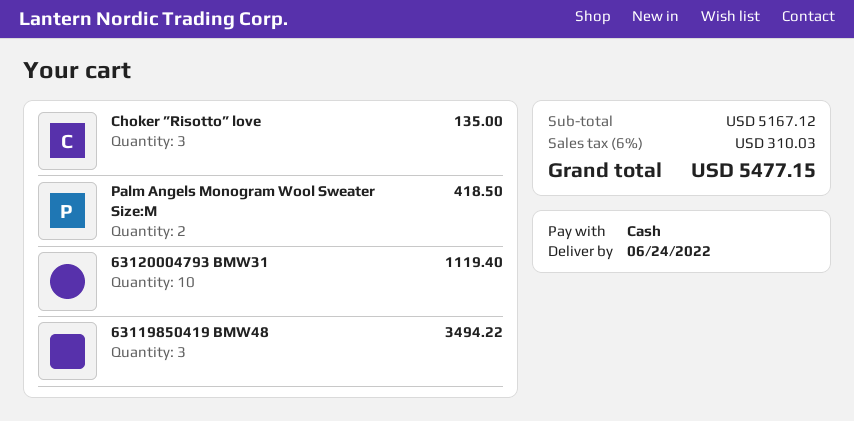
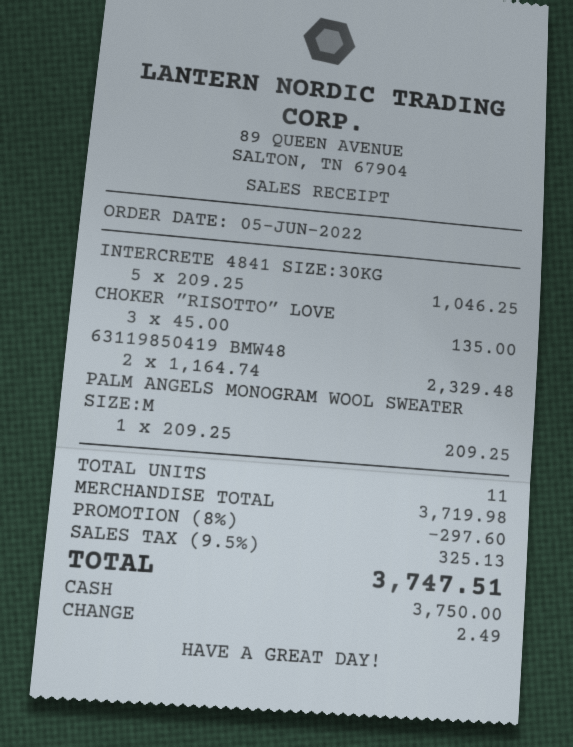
Palm Angels Monogram Wool Sweater Size:M: 2 for 418.50 -> 1 for 209.25
63120004793 BMW31: 10 for 1119.40 -> none
63119850419 BMW48: 3 for 3494.22 -> 2 for 2329.48
INTERCRETE 4841 SIZE:30KG: none -> 5 for 1046.25
subtotal: 5167.12 -> 3719.98
discount: none -> 8% = 297.60
tax: 6% = 310.03 -> 9.5% = 325.13
total: 5477.15 -> 3747.51

